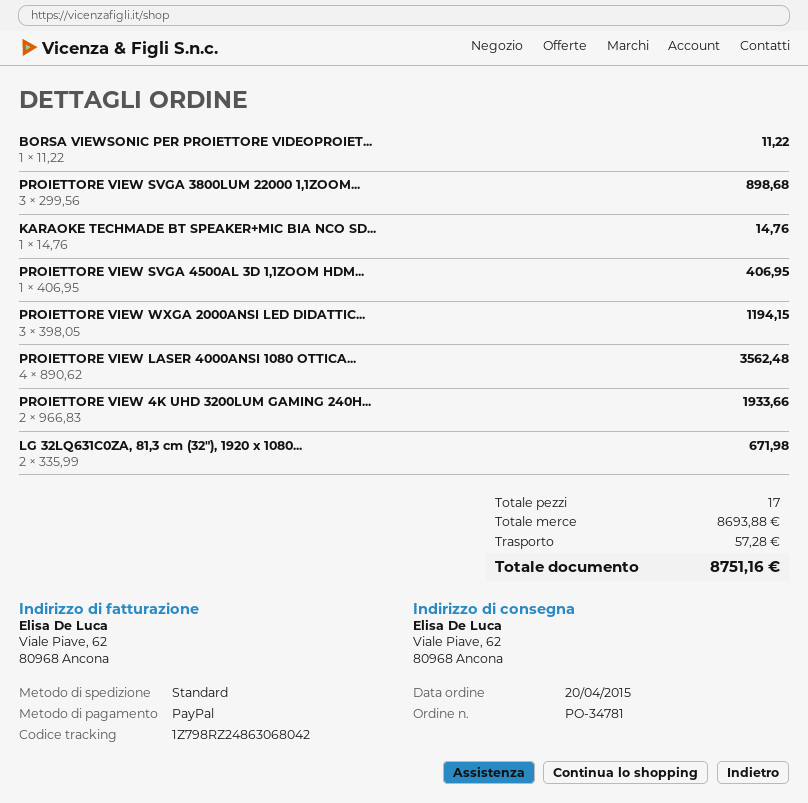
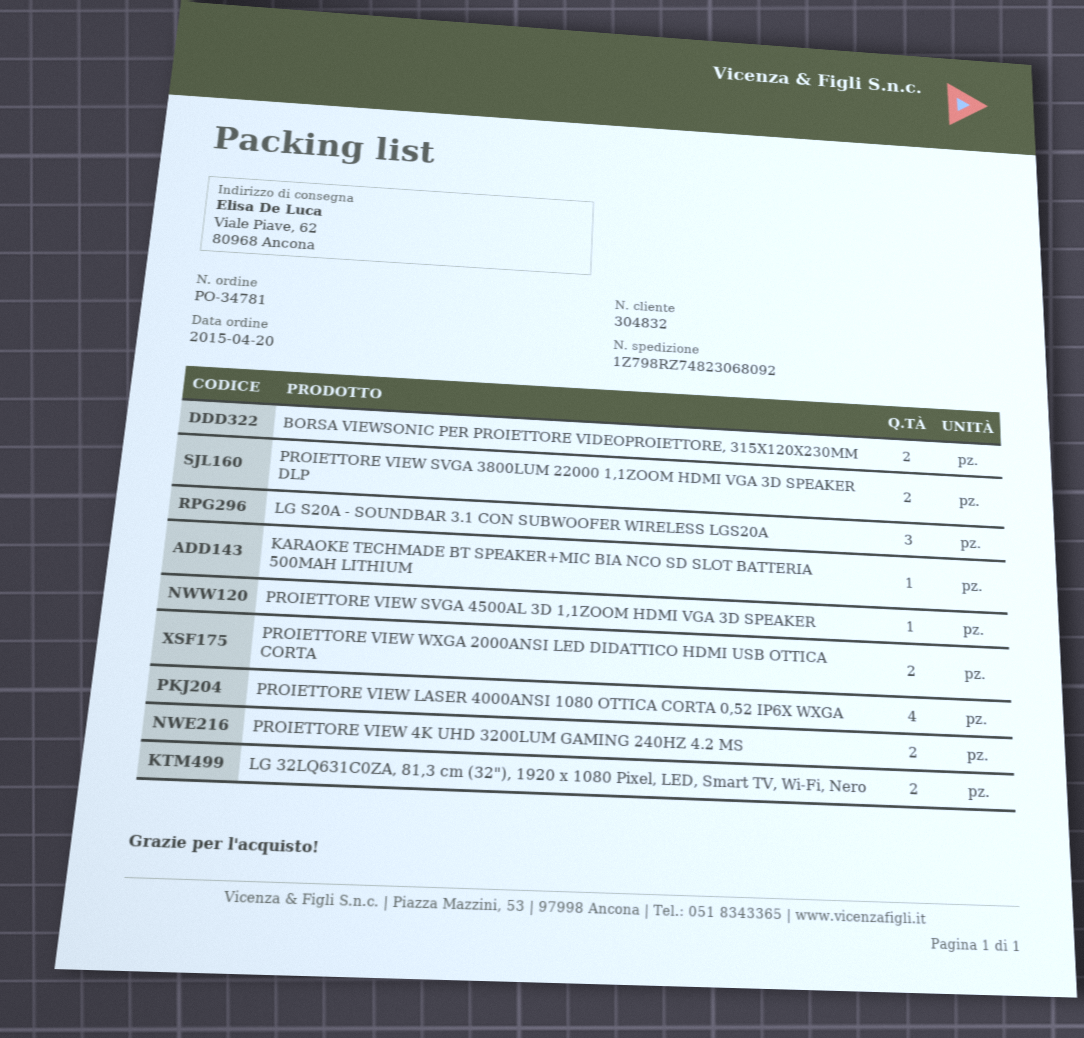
tracking number: 1Z798RZ24863068042 -> 1Z798RZ74823068092
BORSA VIEWSONIC PER PROIETTORE VIDEOPROIET...: 1 -> 2
PROIETTORE VIEW SVGA 3800LUM 22000 1,1ZOOM...: 3 -> 2
PROIETTORE VIEW WXGA 2000ANSI LED DIDATTIC...: 3 -> 2
LG S20A - SOUNDBAR 3.1 CON SUBWOOFER WIRELESS LGS20A: none -> 3

